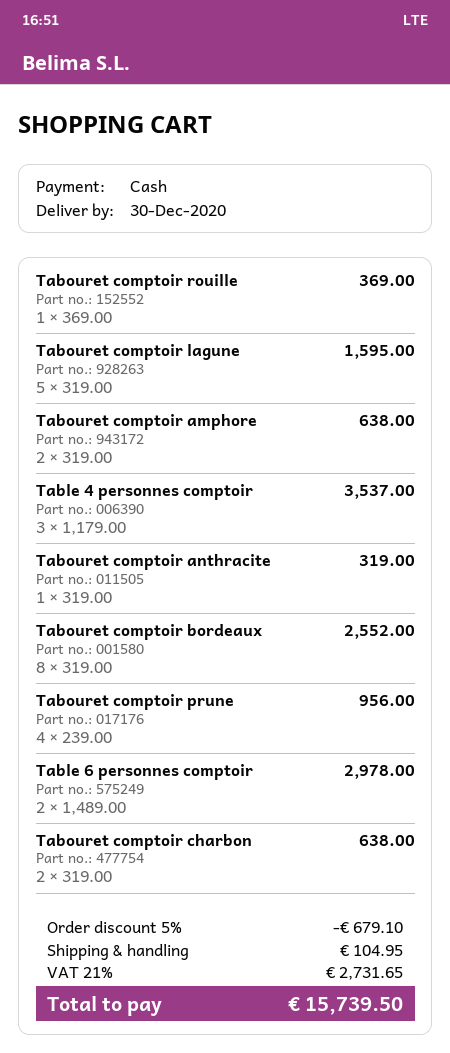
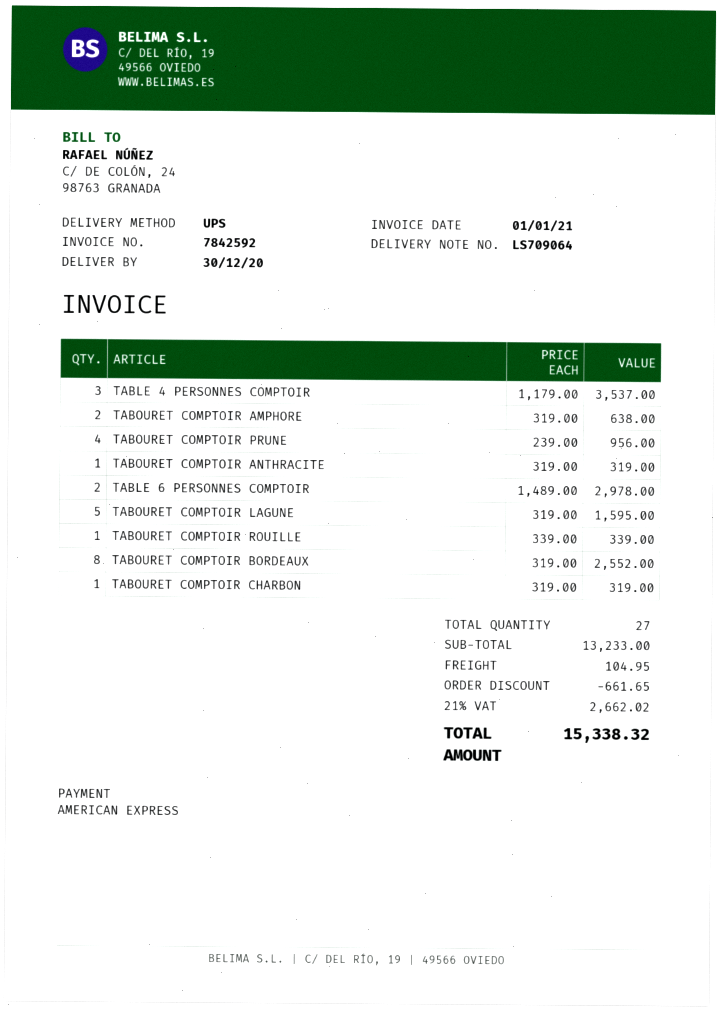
payment method: cash -> American Express
Tabouret comptoir rouille: 1 x 369.00 = 369.00 -> 1 x 339.00 = 339.00
Tabouret comptoir charbon: 2 x 319.00 = 638.00 -> 1 x 319.00 = 319.00
discount: 679.10 -> 661.65
tax: 21% = 2731.65 -> 21% = 2662.02
total: 15739.50 -> 15338.32

